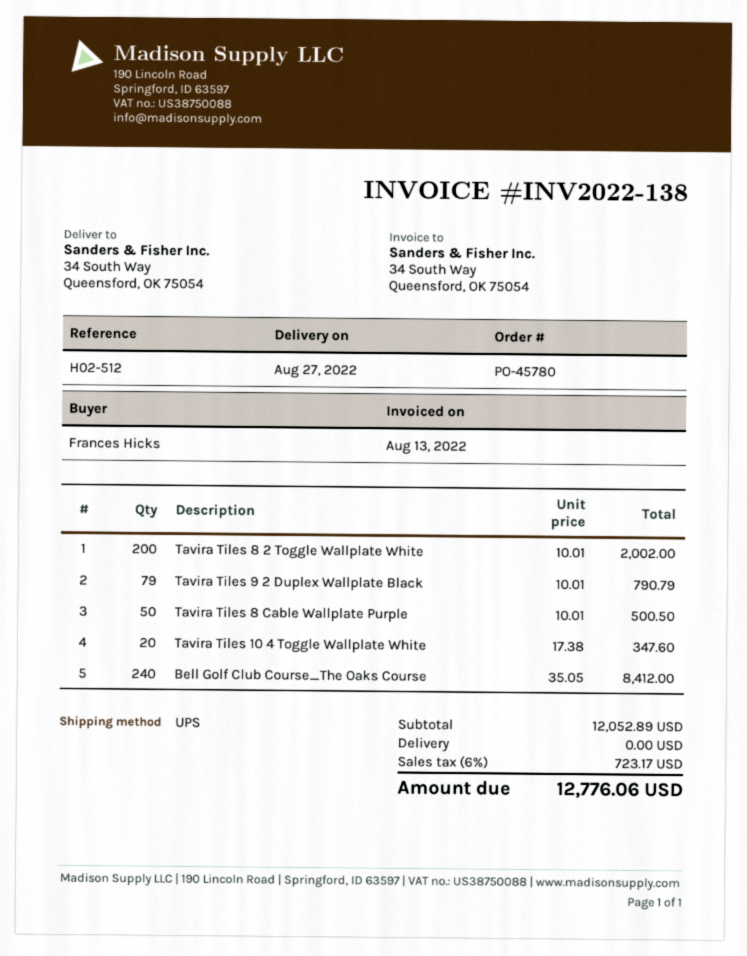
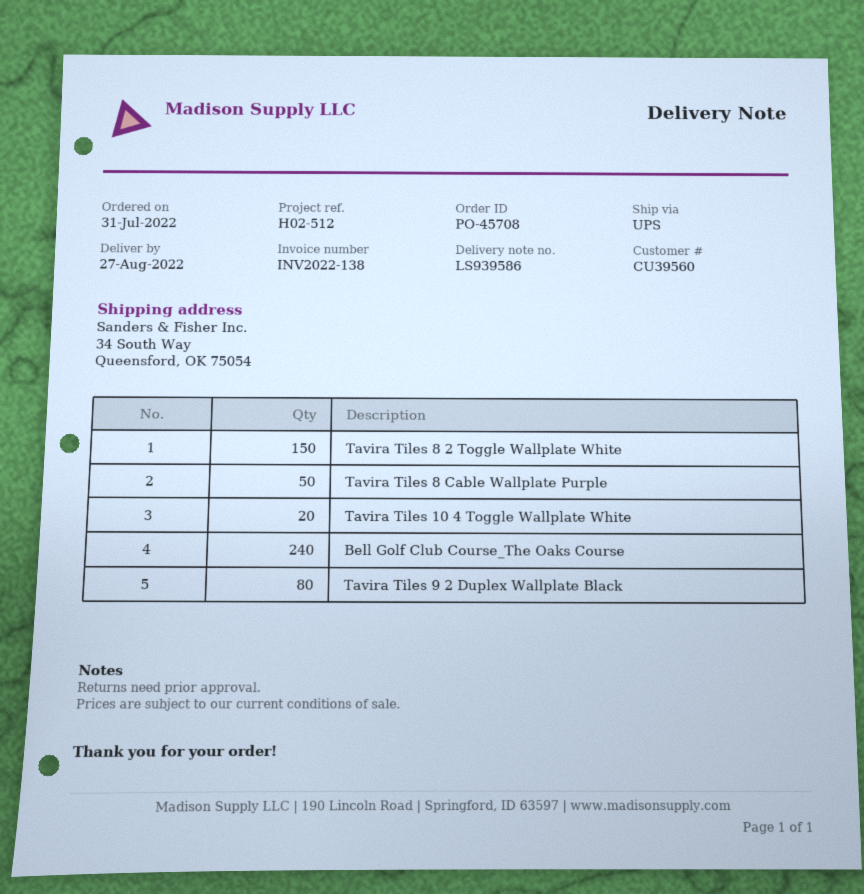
order number: PO-45780 -> PO-45708
Tavira Tiles 8 2 Toggle Wallplate White: 200 -> 150
Tavira Tiles 9 2 Duplex Wallplate Black: 79 -> 80

